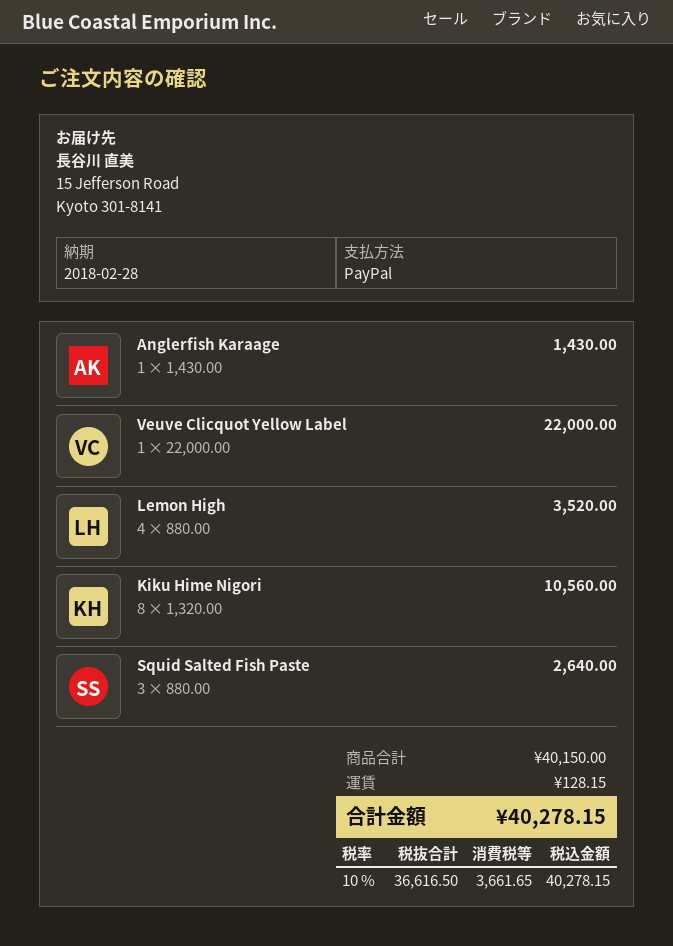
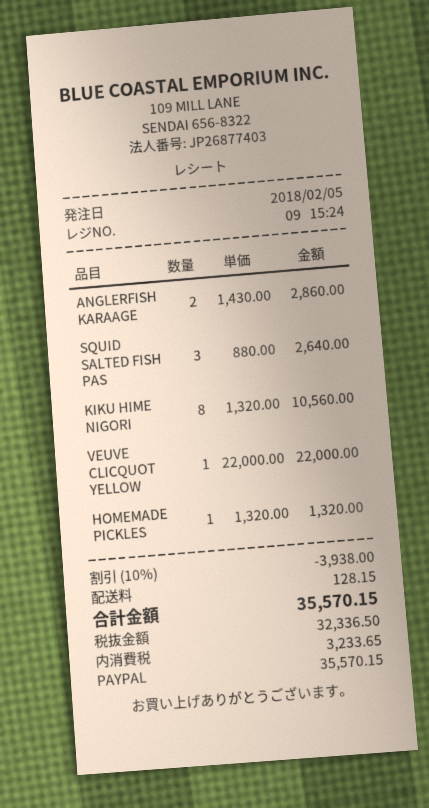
Anglerfish Karaage: 1 x 1430.00 = 1430.00 -> 2 x 1430.00 = 2860.00
Lemon High: 4 x 880.00 = 3520.00 -> none
HOMEMADE PICKLES: none -> 1 x 1320.00 = 1320.00
discount: none -> 10% = 3938.00
net: 36616.50 -> 32336.50
tax: 3661.65 -> 3233.65
total: 40278.15 -> 35570.15

